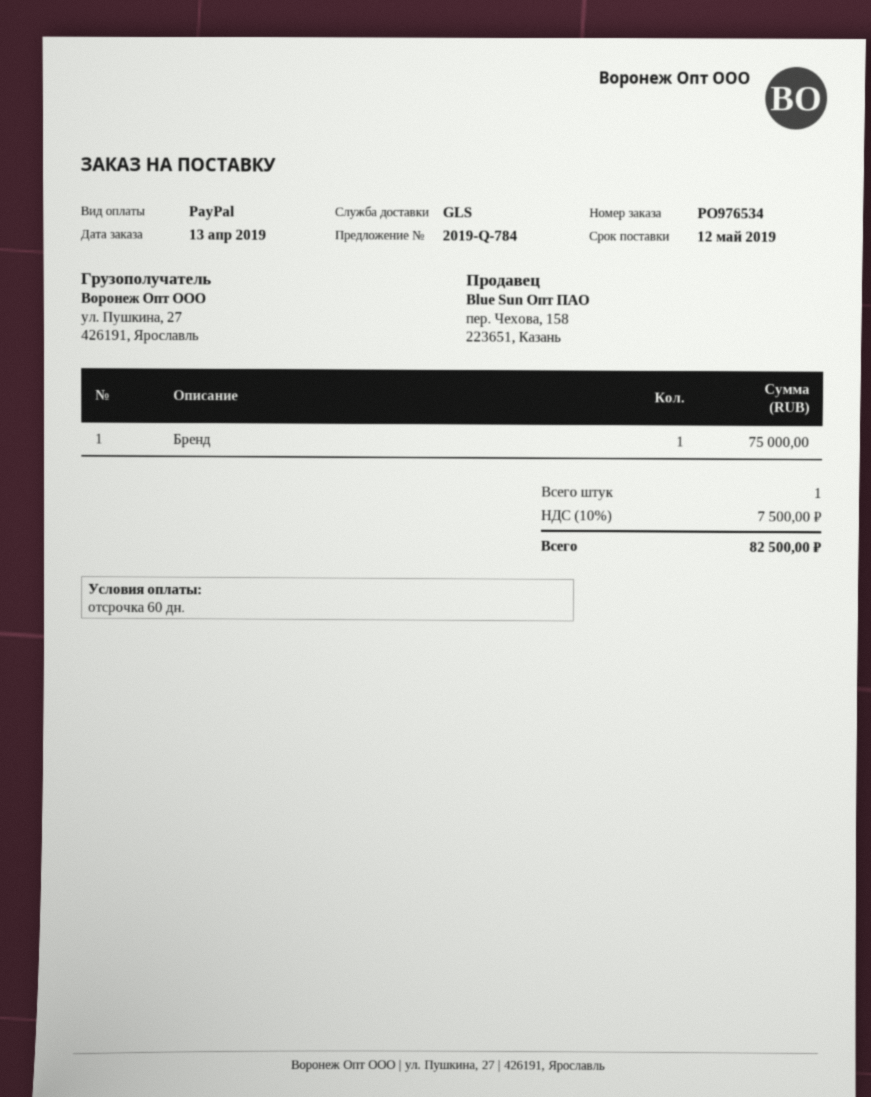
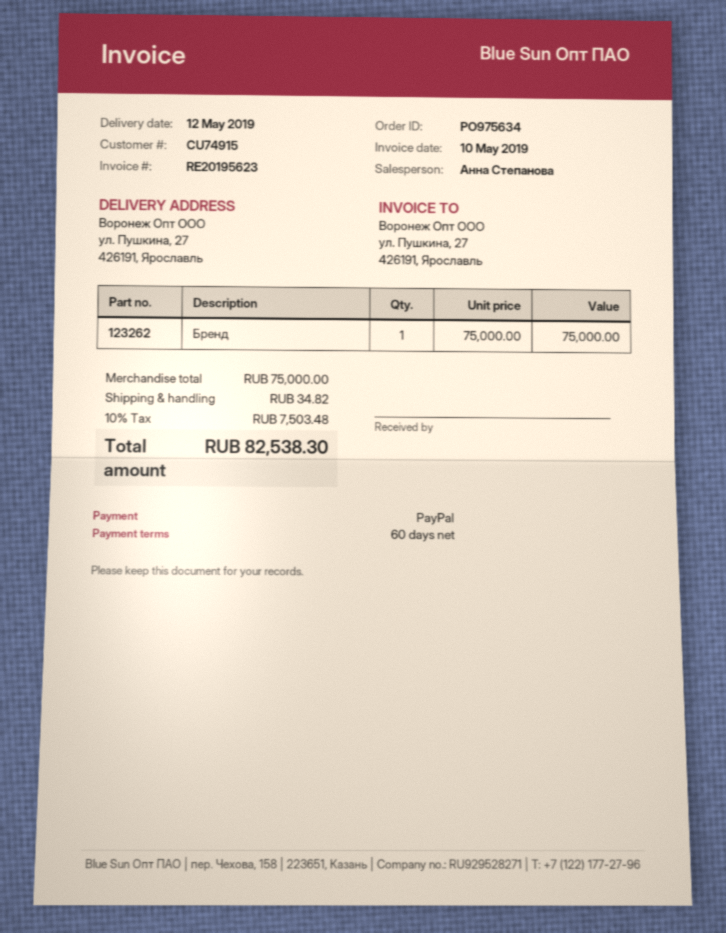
order number: PO976534 -> PO975634
shipping: none -> 34.82
tax: 10% = 7500.00 -> 10% = 7503.48
total: 82500.00 -> 82538.30

